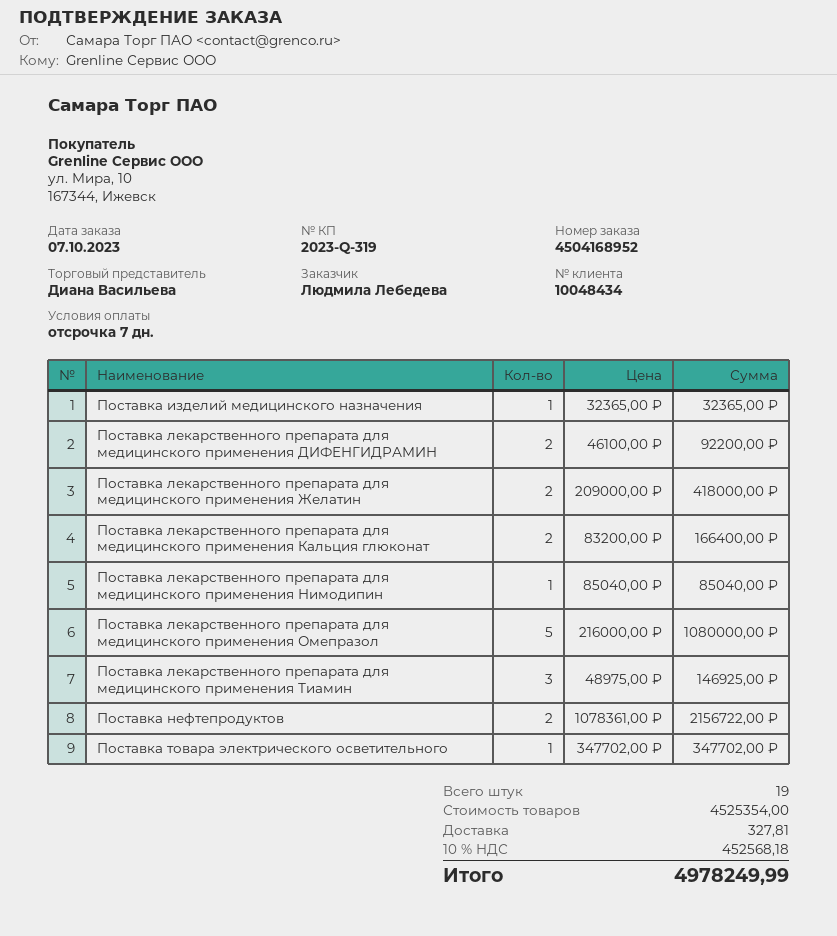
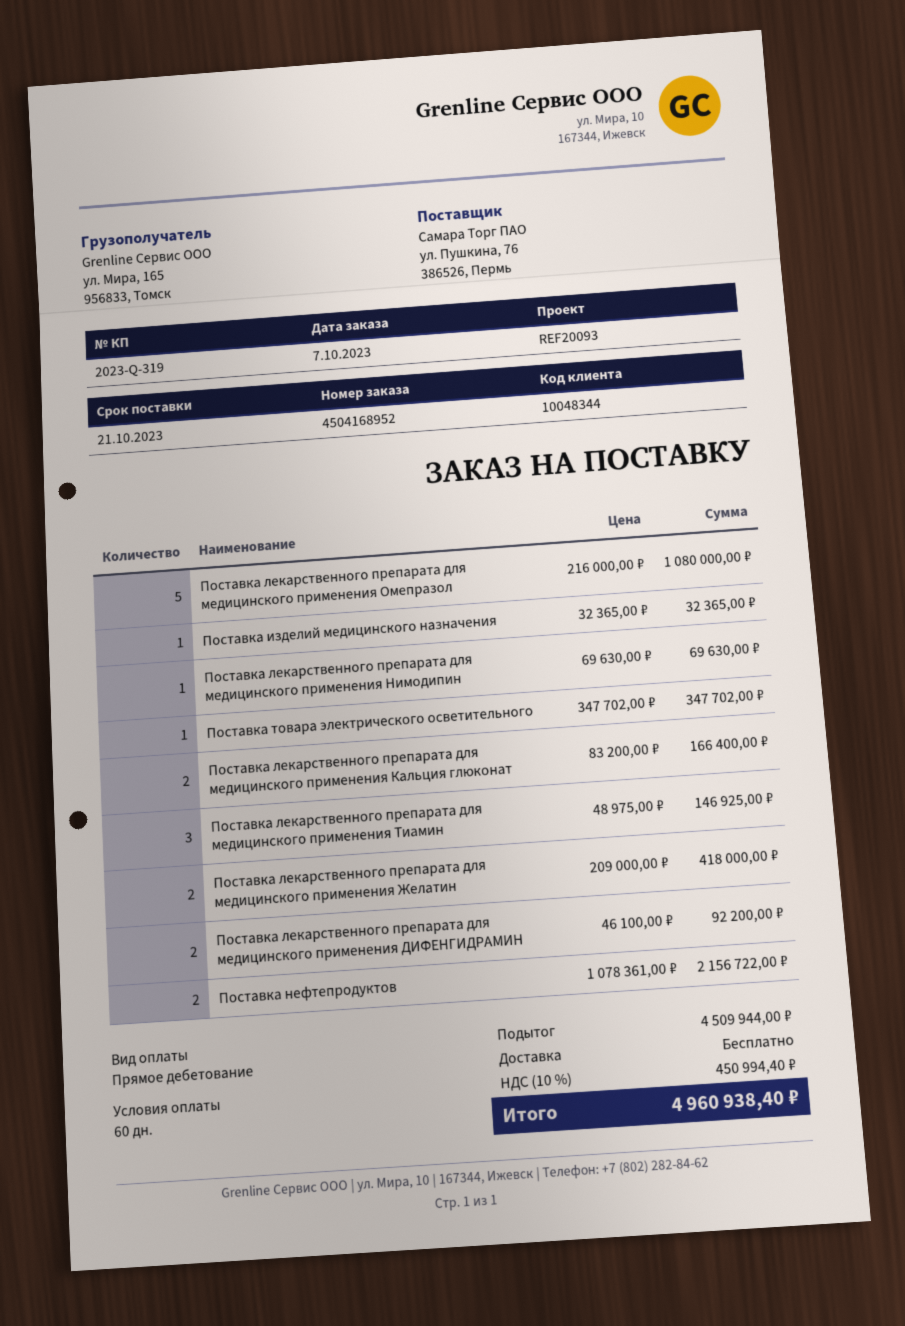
payment terms: 7 days -> 60 days
customer number: 10048434 -> 10048344
Поставка лекарственного препарата для медицинского применения Нимодипин: 1 x 85040.00 = 85040.00 -> 1 x 69630.00 = 69630.00
subtotal: 4525354.00 -> 4509944.00
shipping: 327.81 -> 0.00
tax: 10% = 452568.18 -> 10% = 450994.40
total: 4978249.99 -> 4960938.40

